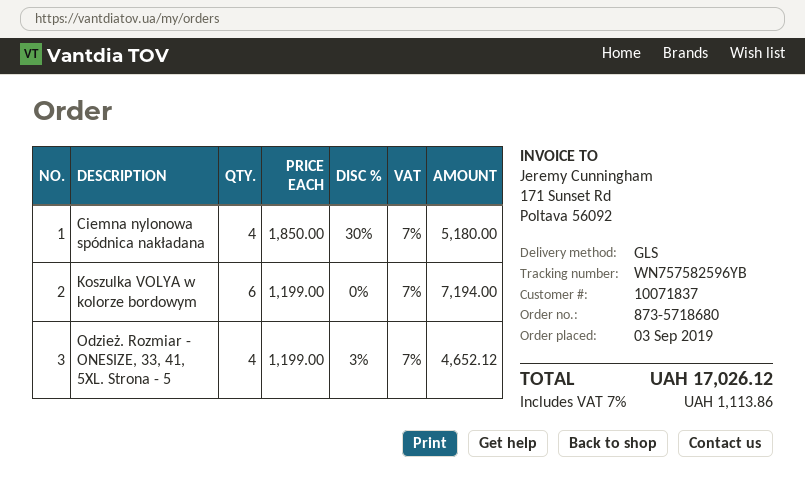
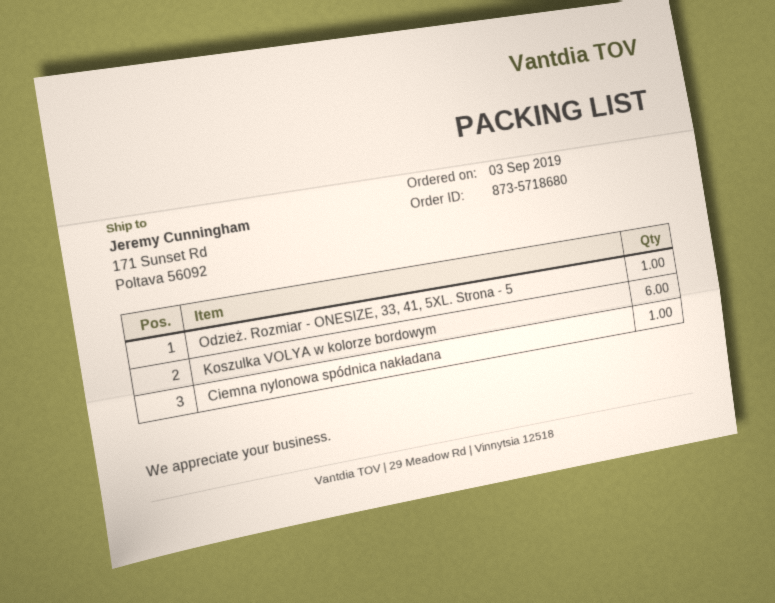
Ciemna nylonowa spódnica nakładana: 4 -> 1
Odzież. Rozmiar - ONESIZE, 33, 41, 5XL. Strona - 5: 4 -> 1

